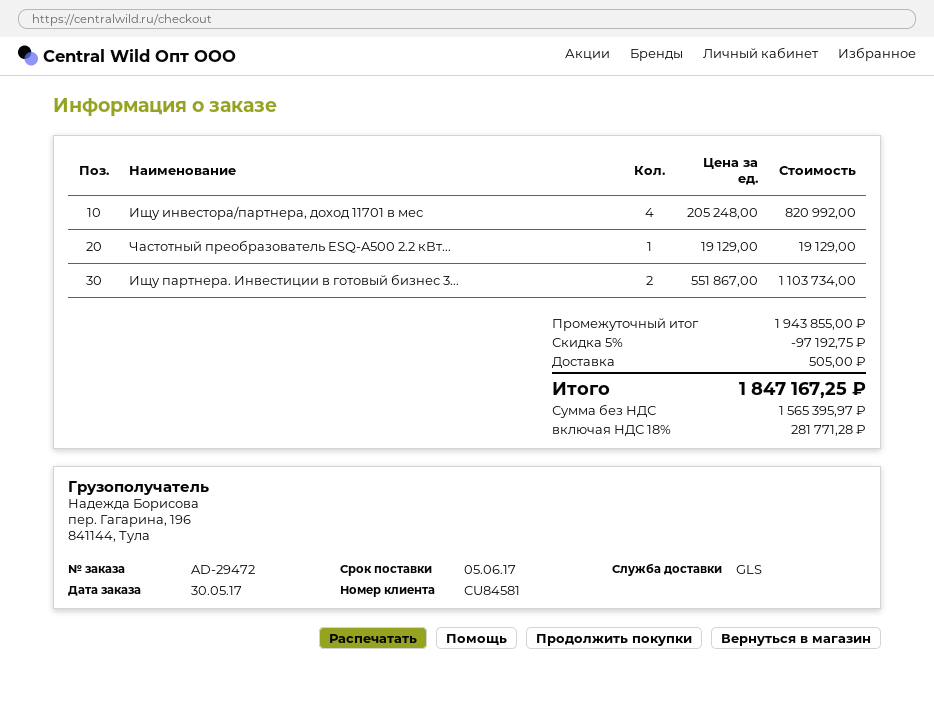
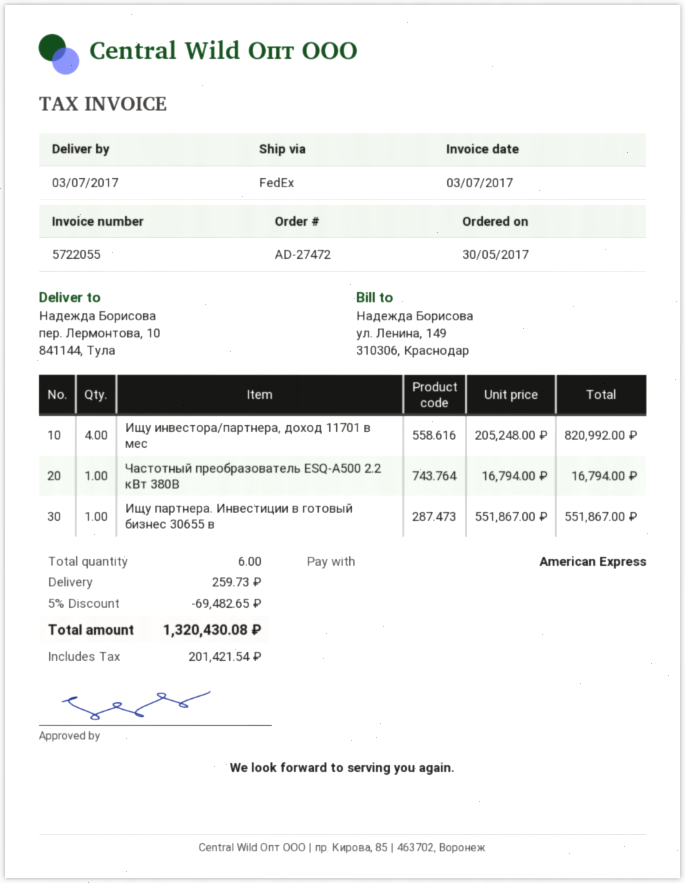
order number: AD-29472 -> AD-27472
delivery date: 2017-06-05 -> 2017-07-03
shipping method: GLS -> FedEx
ship to: пер. Гагарина, 196, 841144, Тула -> пер. Лермонтова, 10, 841144, Тула
Частотный преобразователь ESQ-A500 2.2 кВт...: 1 x 19129.00 = 19129.00 -> 1 x 16794.00 = 16794.00
Ищу партнера. Инвестиции в готовый бизнес 3...: 2 x 551867.00 = 1103734.00 -> 1 x 551867.00 = 551867.00
discount: 5% = 97192.75 -> 5% = 69482.65
shipping: 505.00 -> 259.73
tax: 281771.28 -> 201421.54
total: 1847167.25 -> 1320430.08

